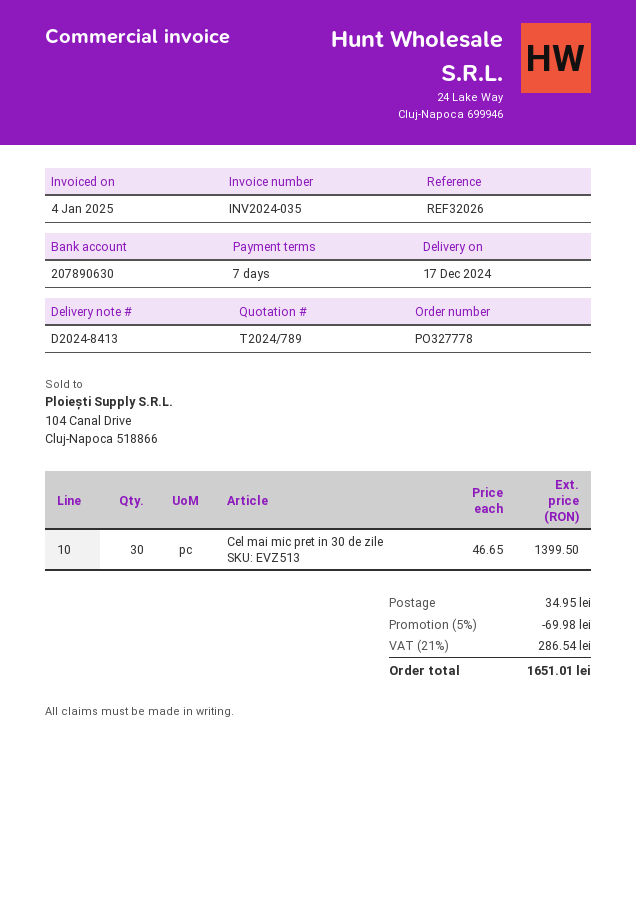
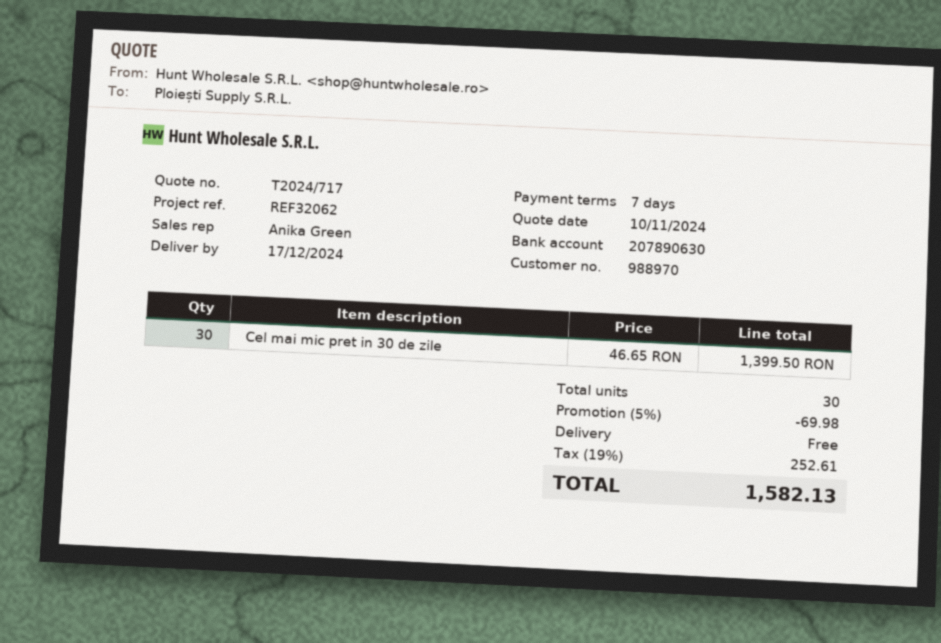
quote number: T2024/789 -> T2024/717
reference: REF32026 -> REF32062
shipping: 34.95 -> 0.00
tax: 21% = 286.54 -> 19% = 252.61
total: 1651.01 -> 1582.13

